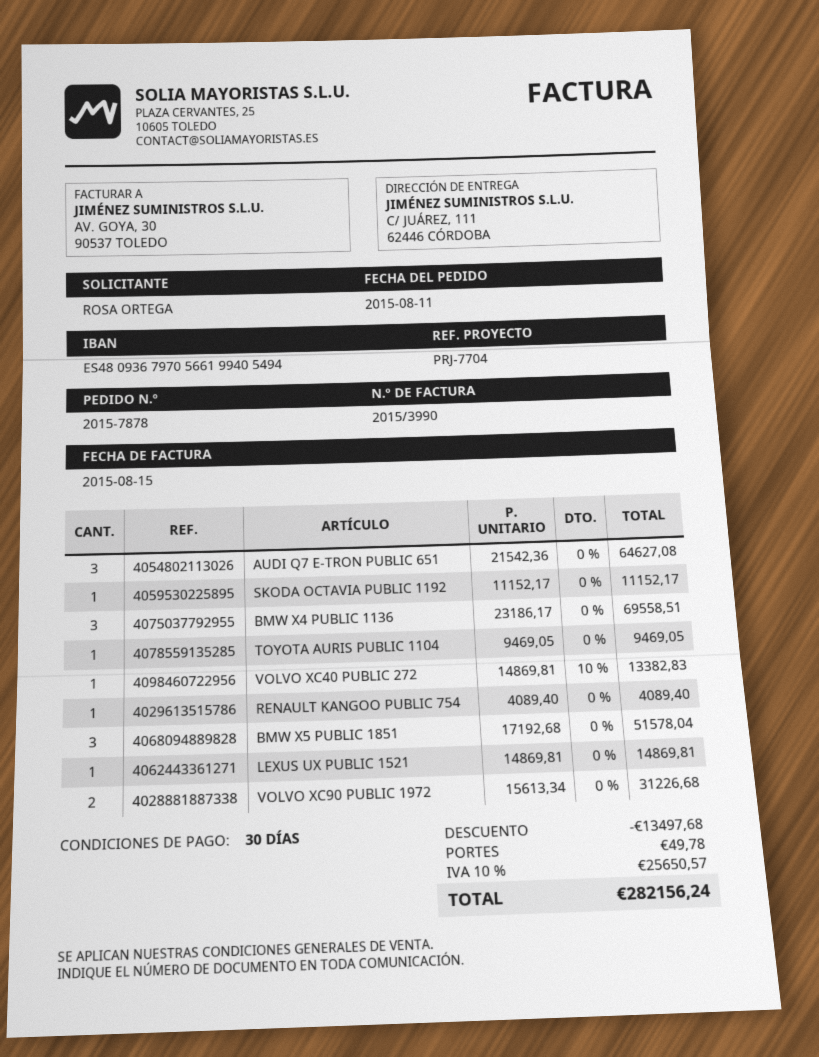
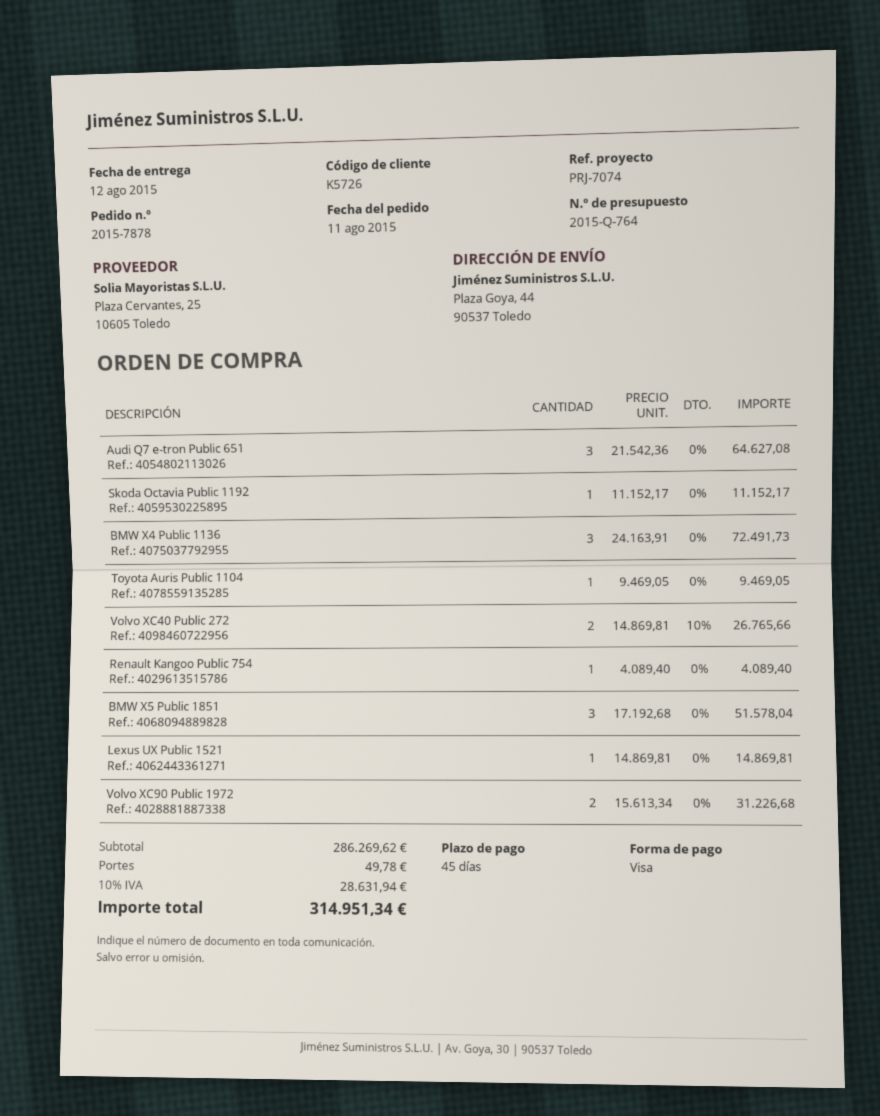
payment terms: 30 days -> 45 days
reference: PRJ-7704 -> PRJ-7074
ship to: C/ JUÁREZ, 111, 62446 CÓRDOBA -> Plaza Goya, 44, 90537 Toledo
BMW X4 PUBLIC 1136: 3 x 23186.17 = 69558.51 -> 3 x 24163.91 = 72491.73
VOLVO XC40 PUBLIC 272: 1 x 14869.81 - 10% = 13382.83 -> 2 x 14869.81 - 10% = 26765.66
discount: 13497.68 -> none
tax: 10% = 25650.57 -> 10% = 28631.94
total: 282156.24 -> 314951.34

